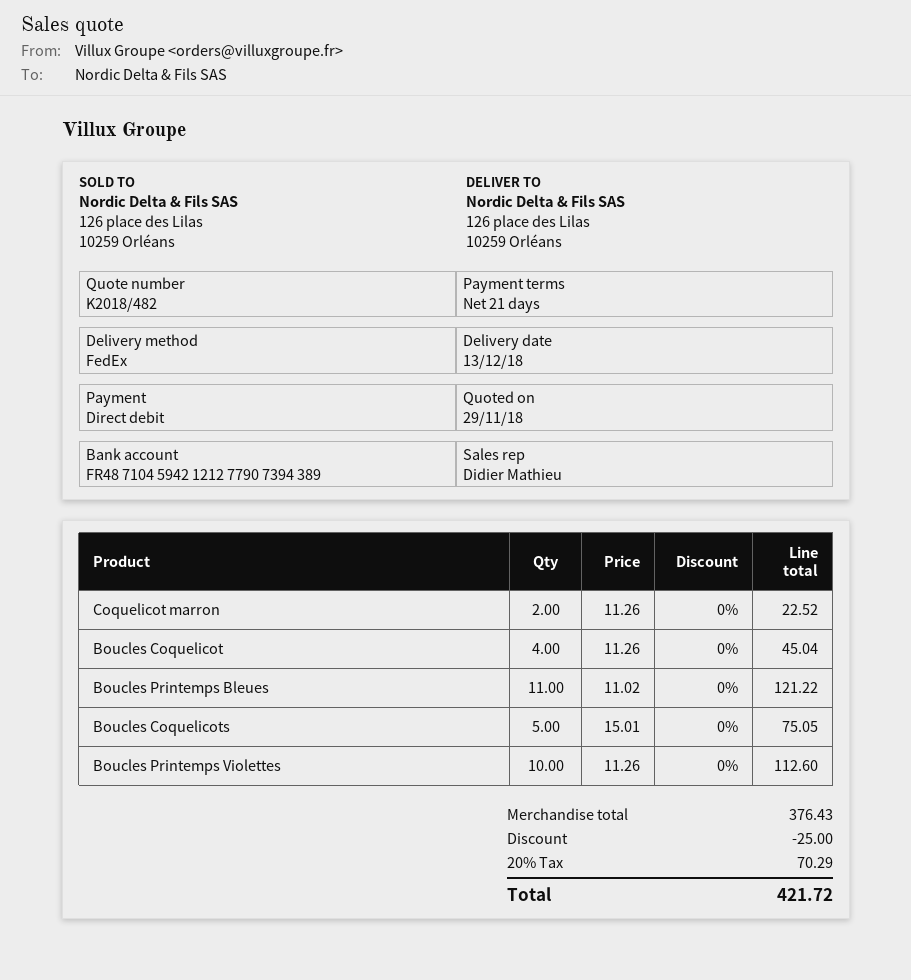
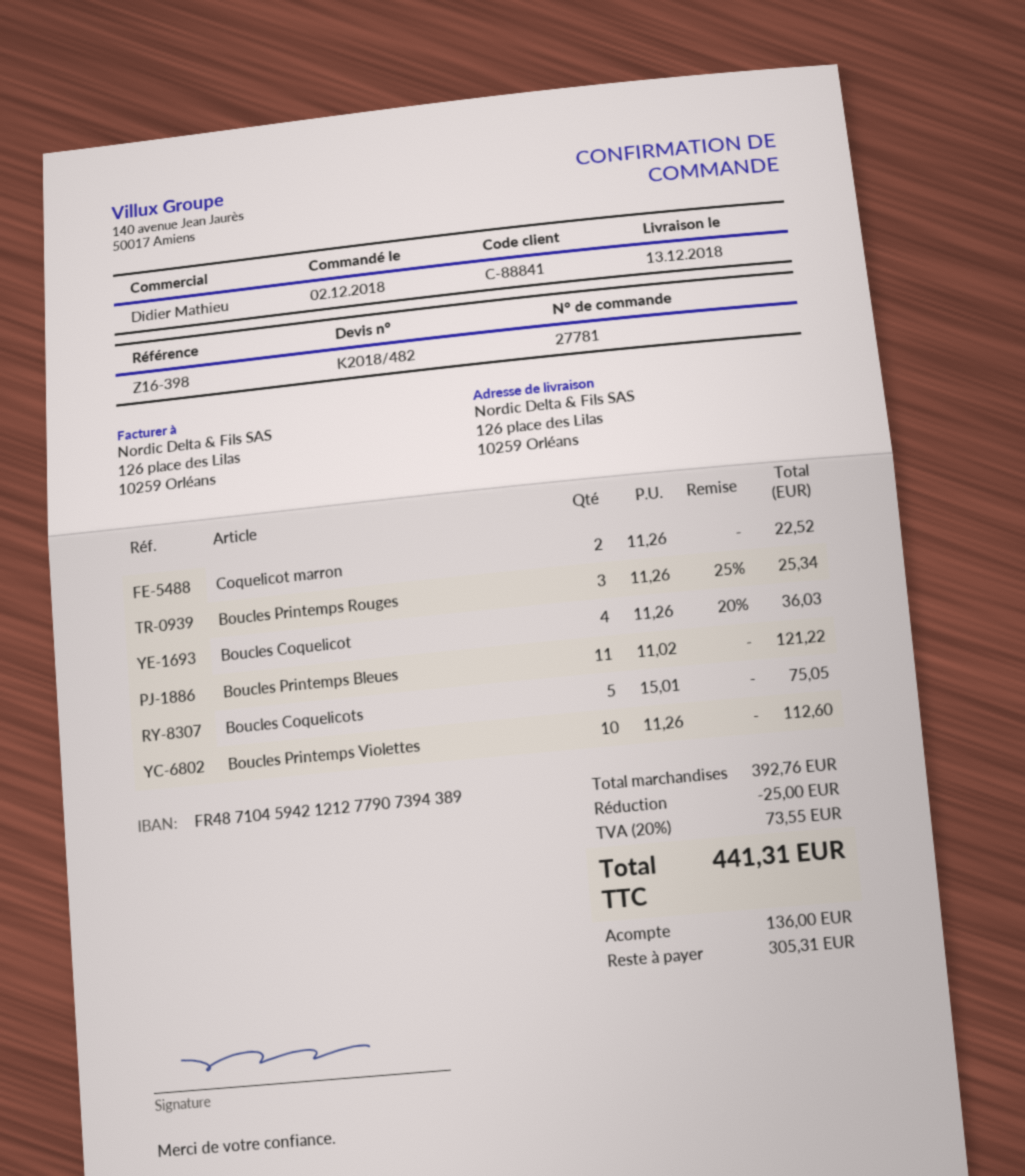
Boucles Coquelicot: 4 x 11.26 = 45.04 -> 4 x 11.26 - 20% = 36.03
Boucles Printemps Rouges: none -> 3 x 11.26 - 25% = 25.34
subtotal: 376.43 -> 392.76
tax: 20% = 70.29 -> 20% = 73.55
total: 421.72 -> 441.31

